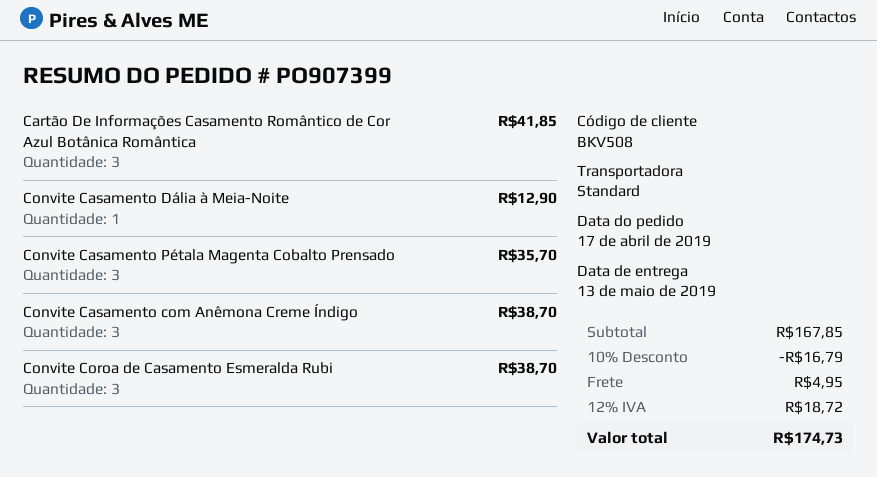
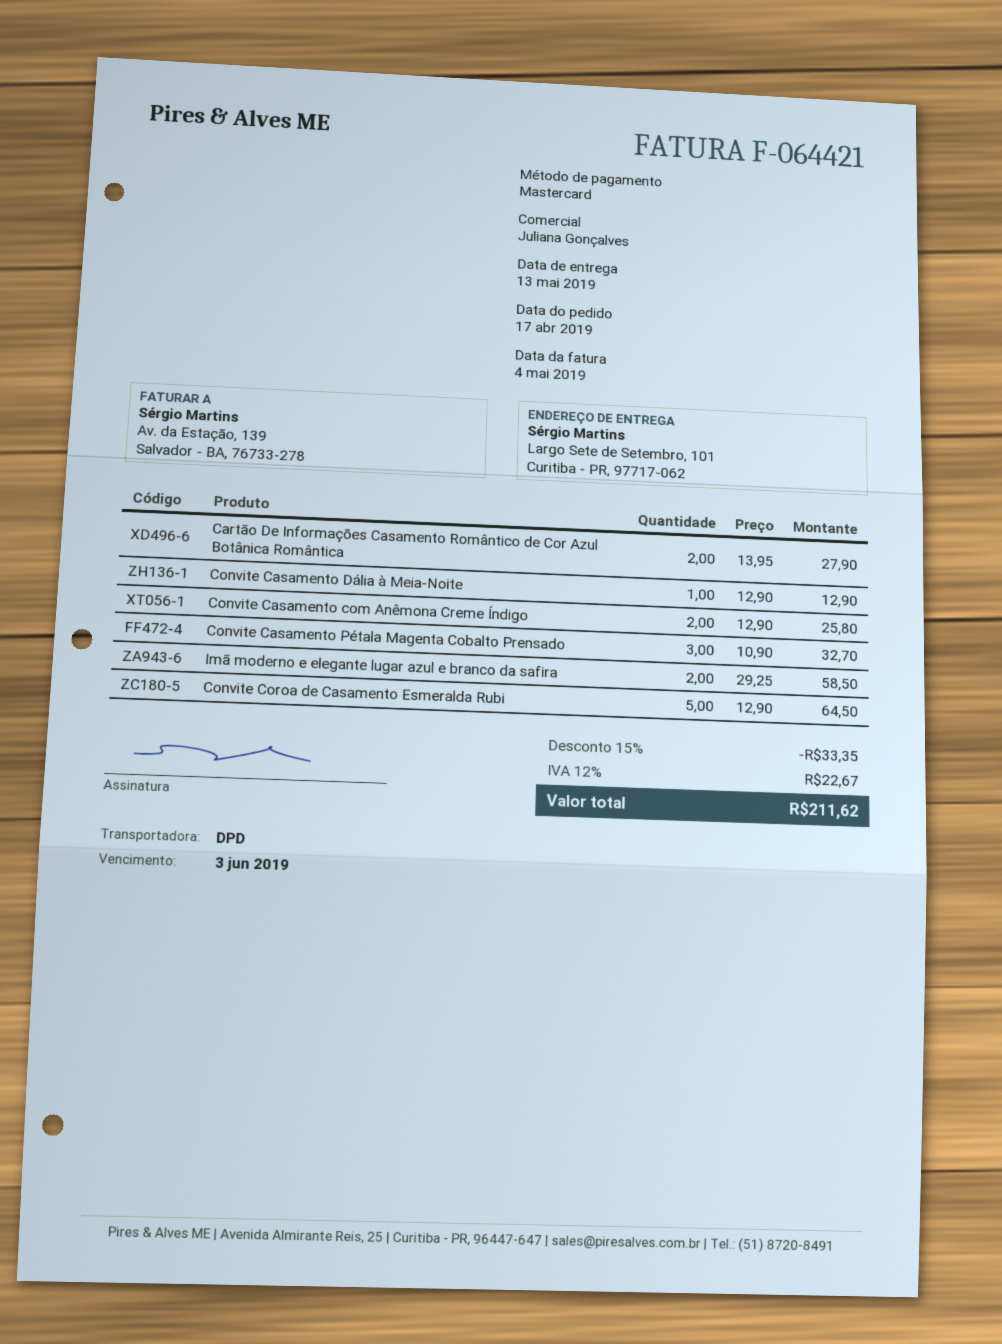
shipping method: standard -> DPD
Cartão De Informações Casamento Romântico de Cor Azul Botânica Romântica: 3 for 41.85 -> 2 for 27.90
Convite Casamento Pétala Magenta Cobalto Prensado: 3 for 35.70 -> 3 for 32.70
Convite Casamento com Anêmona Creme Índigo: 3 for 38.70 -> 2 for 25.80
Convite Coroa de Casamento Esmeralda Rubi: 3 for 38.70 -> 5 for 64.50
Imã moderno e elegante lugar azul e branco da safira: none -> 2 for 58.50
discount: 10% = 16.79 -> 15% = 33.35
shipping: 4.95 -> none
tax: 12% = 18.72 -> 12% = 22.67
total: 174.73 -> 211.62

